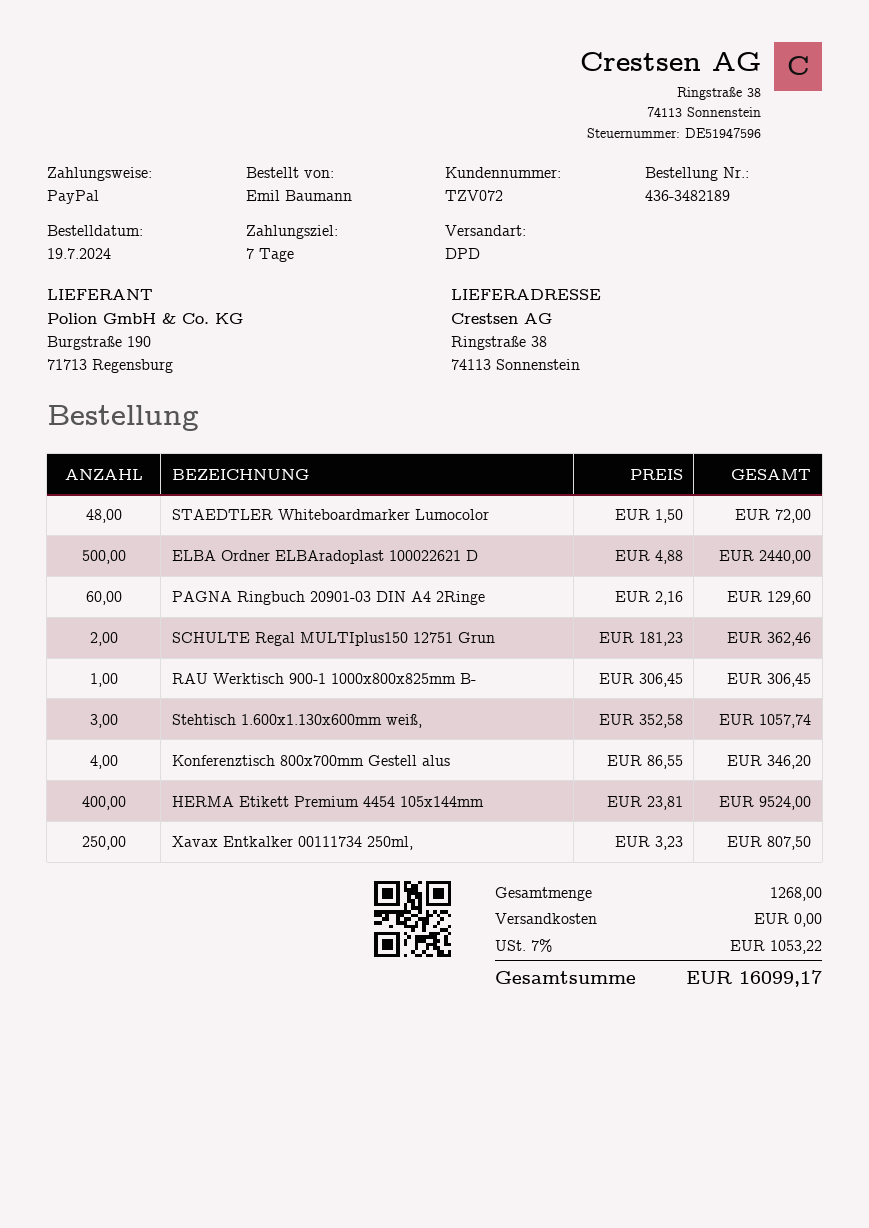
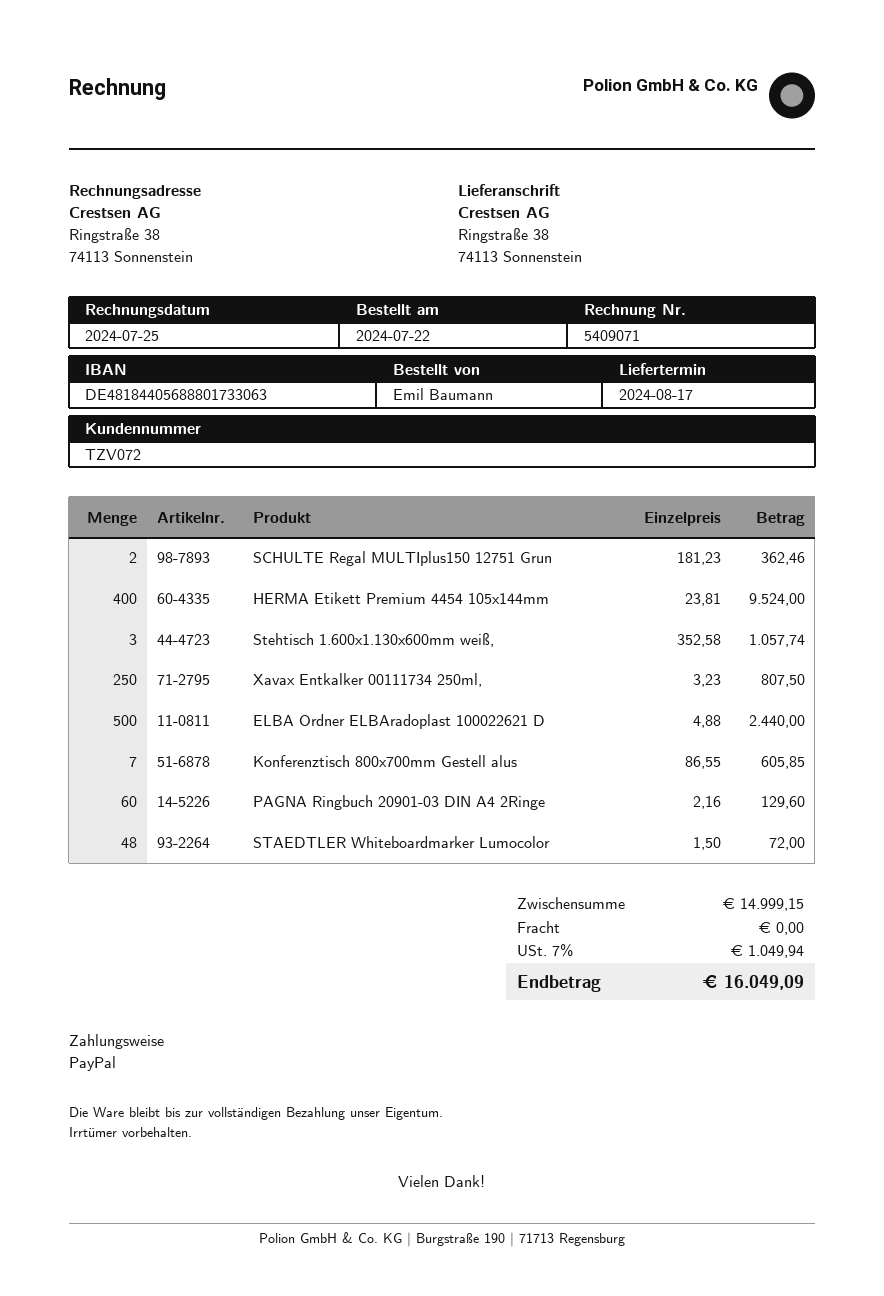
order date: 2024-07-19 -> 2024-07-22
RAU Werktisch 900-1 1000x800x825mm B-: 1 x 306.45 = 306.45 -> none
Konferenztisch 800x700mm Gestell alus: 4 x 86.55 = 346.20 -> 7 x 86.55 = 605.85
tax: 7% = 1053.22 -> 7% = 1049.94
total: 16099.17 -> 16049.09

